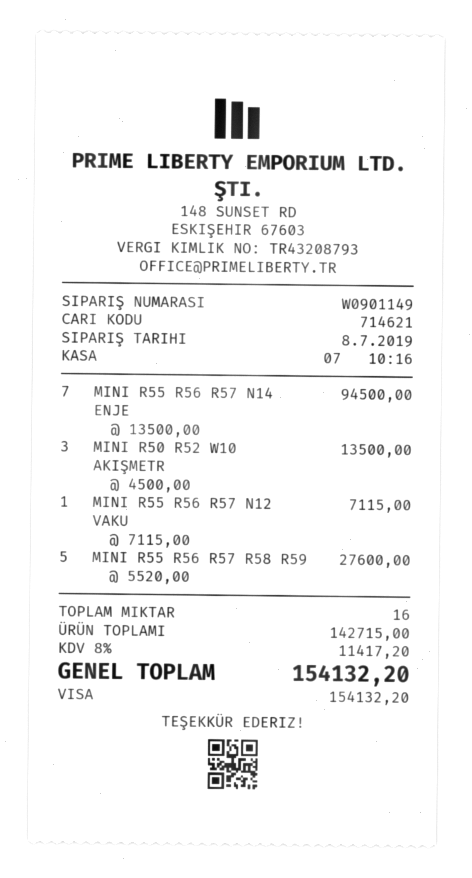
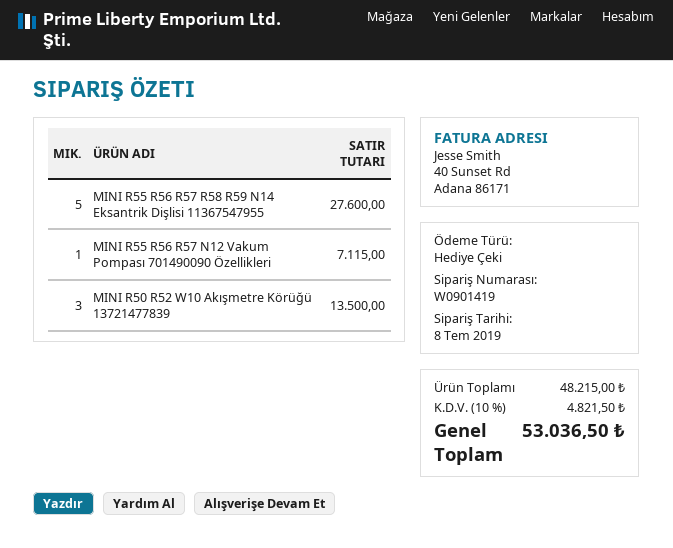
order number: W0901149 -> W0901419
payment method: Visa -> gift card
MINI R55 R56 R57 N14 ENJE: 7 for 94500.00 -> none
subtotal: 142715.00 -> 48215.00
tax: 8% = 11417.20 -> 10% = 4821.50
total: 154132.20 -> 53036.50

